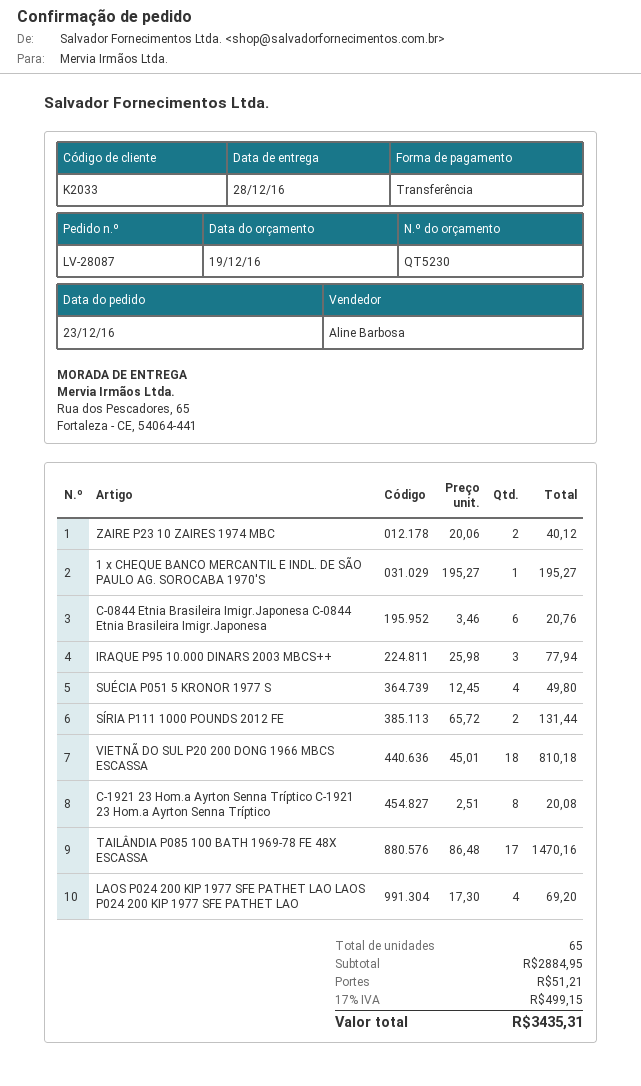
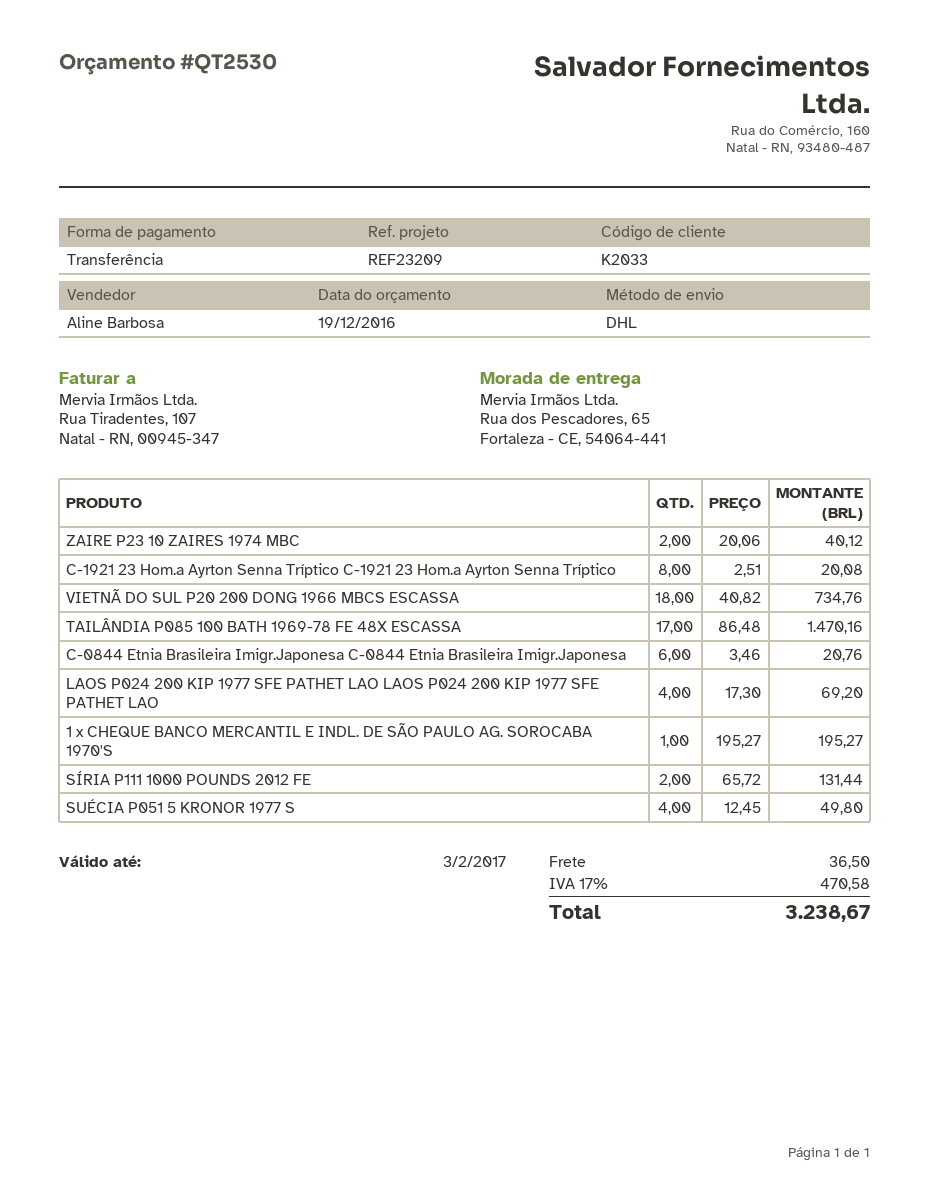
quote number: QT5230 -> QT2530
IRAQUE P95 10.000 DINARS 2003 MBCS++: 3 x 25.98 = 77.94 -> none
VIETNÃ DO SUL P20 200 DONG 1966 MBCS ESCASSA: 18 x 45.01 = 810.18 -> 18 x 40.82 = 734.76
shipping: 51.21 -> 36.50
tax: 17% = 499.15 -> 17% = 470.58
total: 3435.31 -> 3238.67

